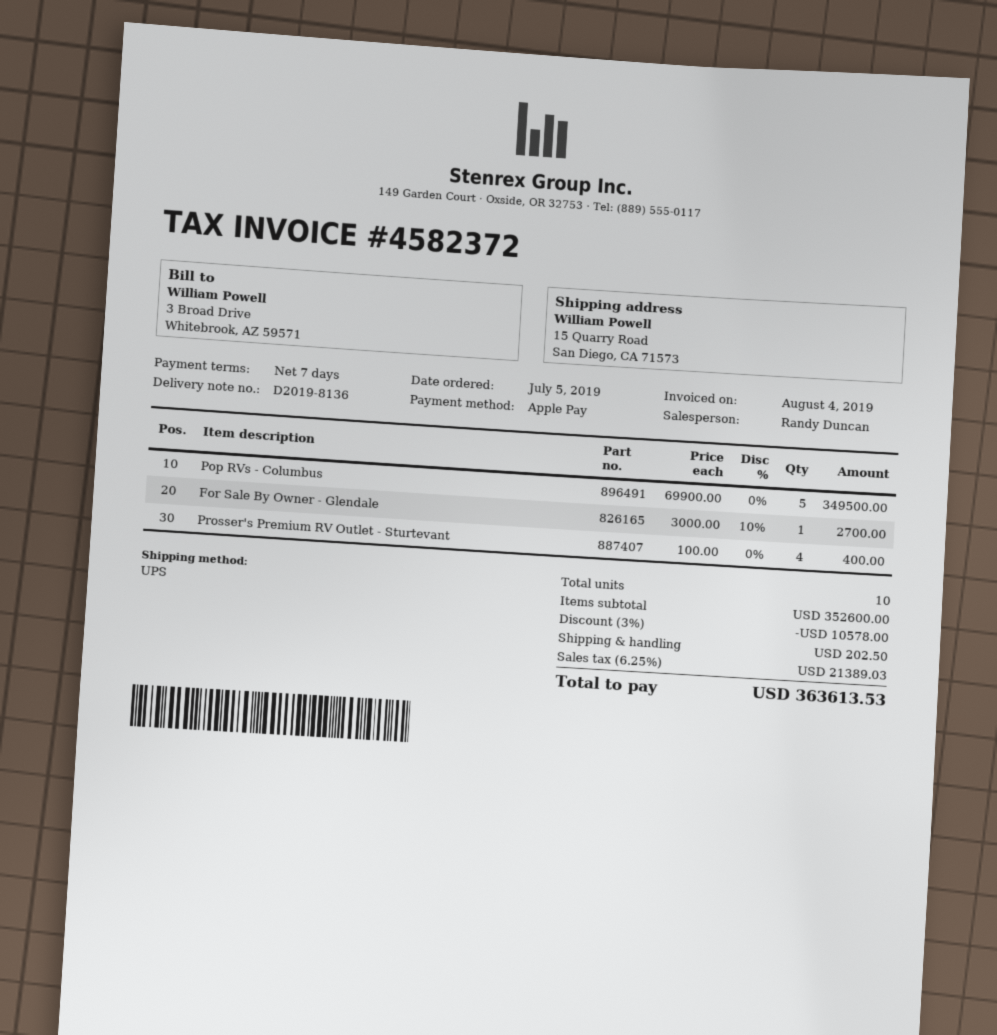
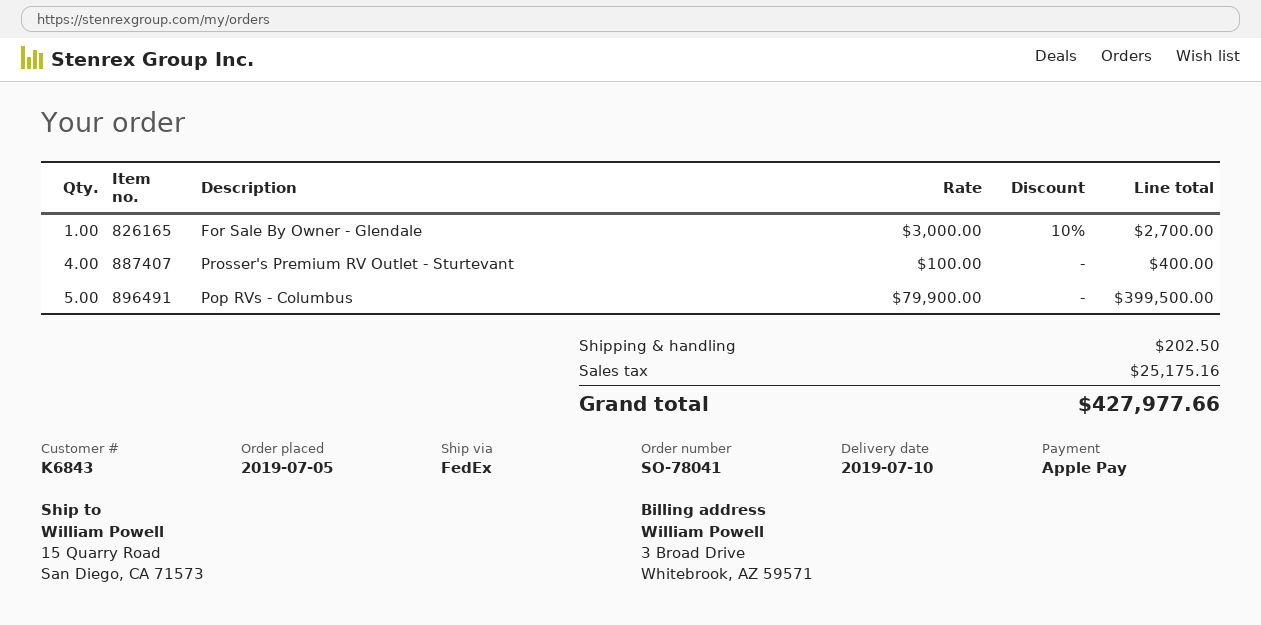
shipping method: UPS -> FedEx
Pop RVs - Columbus: 5 x 69900.00 = 349500.00 -> 5 x 79900.00 = 399500.00
discount: 3% = 10578.00 -> none
tax: 21389.03 -> 25175.16
total: 363613.53 -> 427977.66

